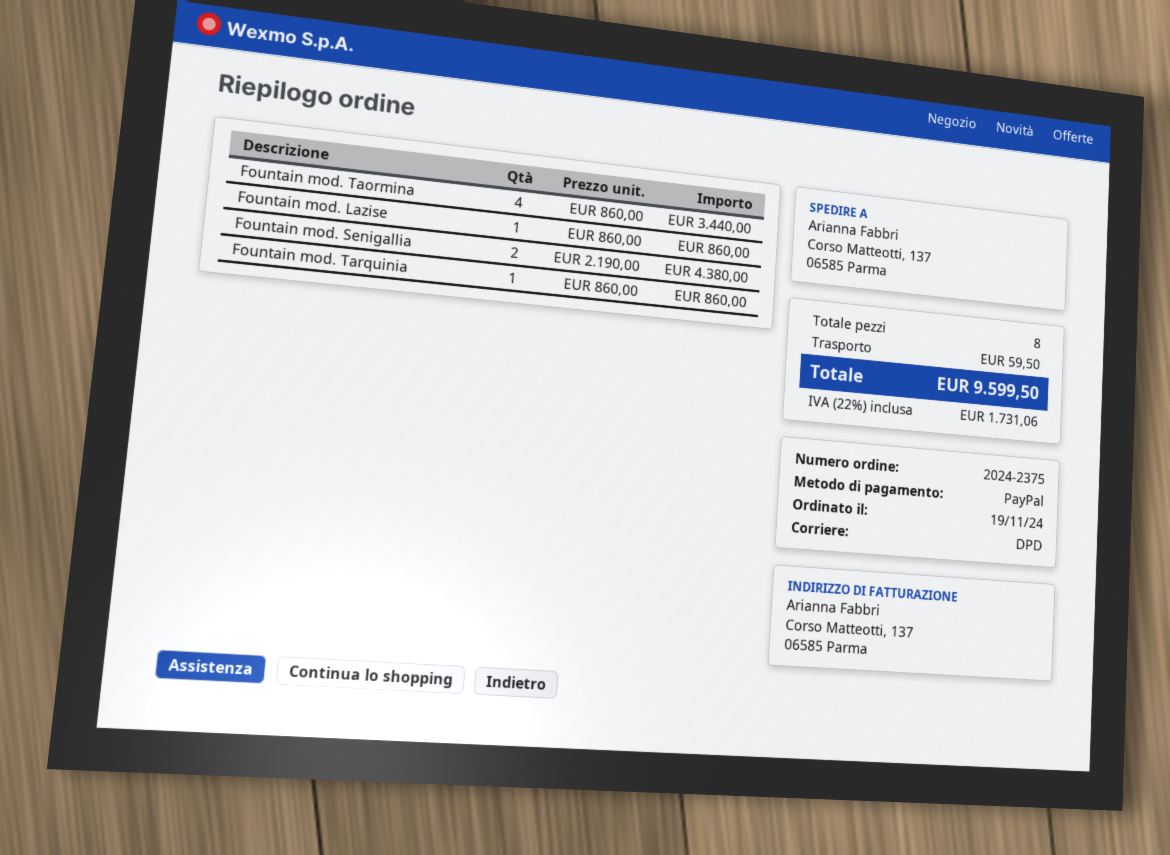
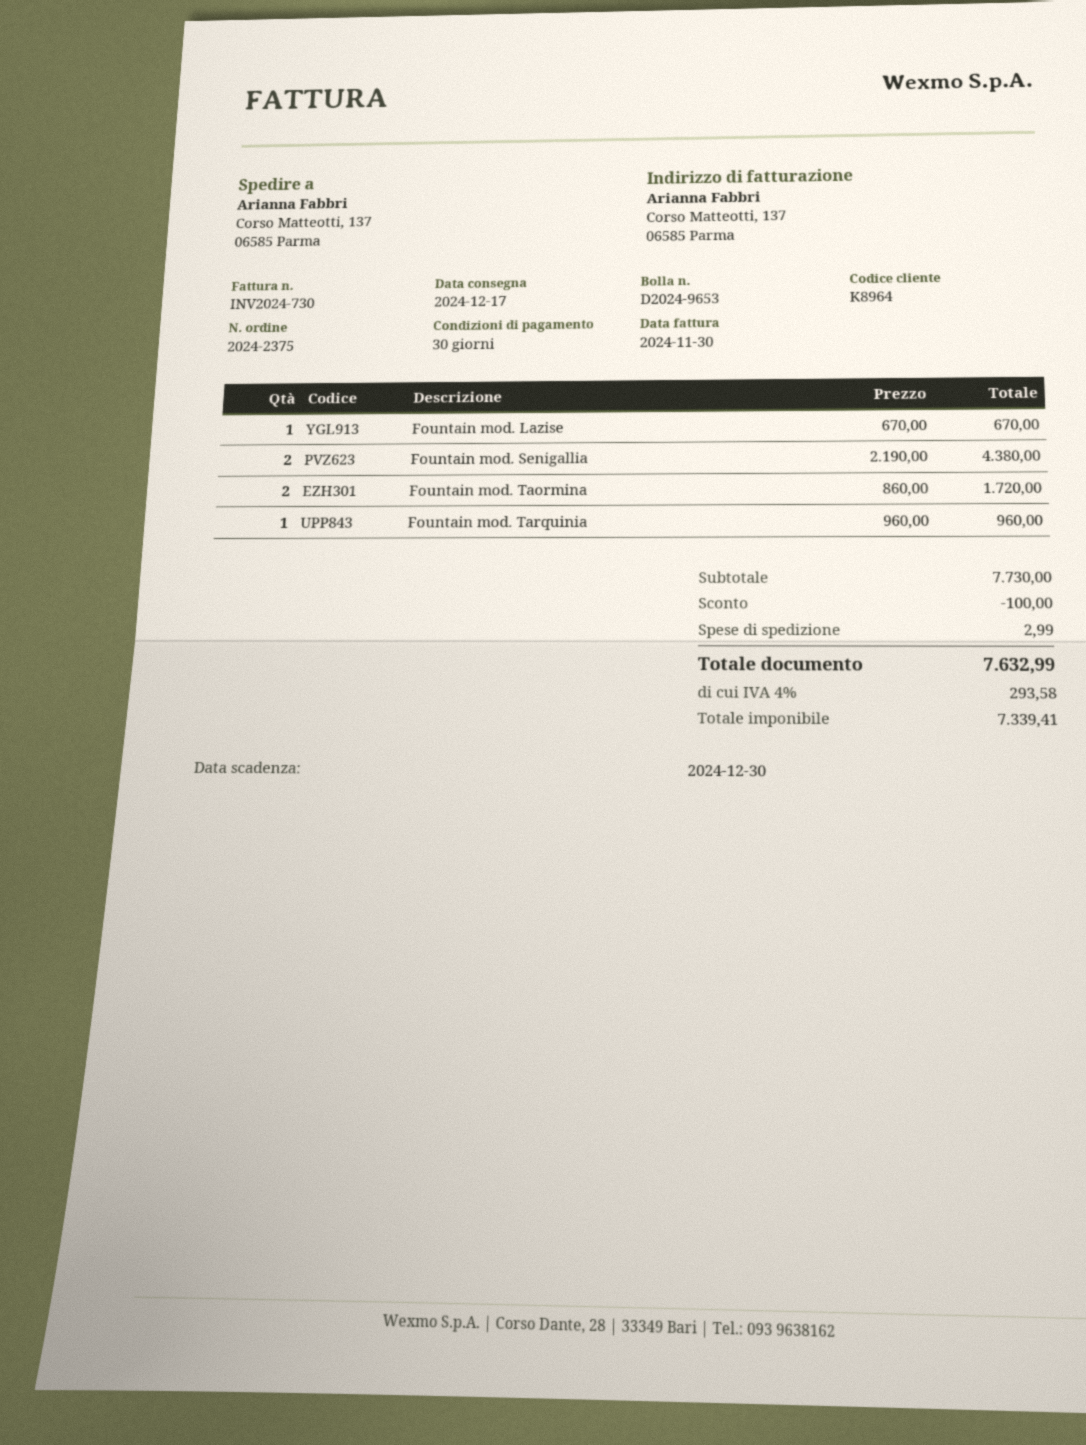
Fountain mod. Taormina: 4 x 860.00 = 3440.00 -> 2 x 860.00 = 1720.00
Fountain mod. Lazise: 1 x 860.00 = 860.00 -> 1 x 670.00 = 670.00
Fountain mod. Tarquinia: 1 x 860.00 = 860.00 -> 1 x 960.00 = 960.00
discount: none -> 100.00
shipping: 59.50 -> 2.99
tax: 22% = 1731.06 -> 4% = 293.58
total: 9599.50 -> 7632.99

